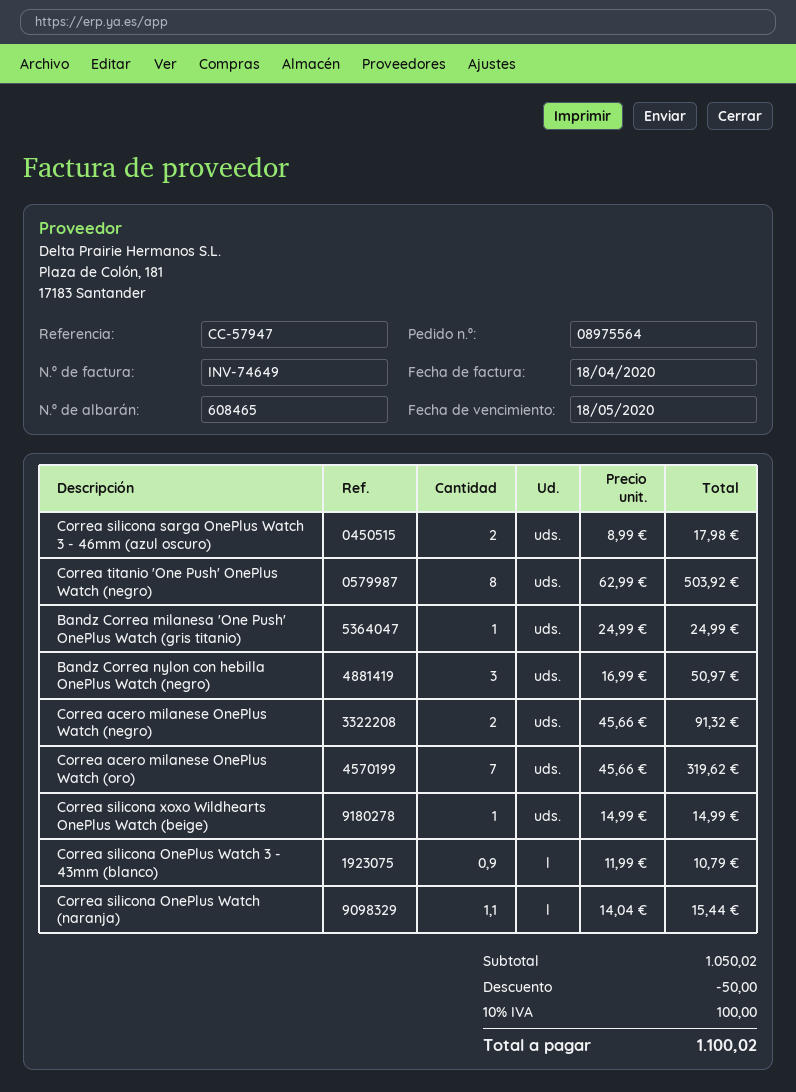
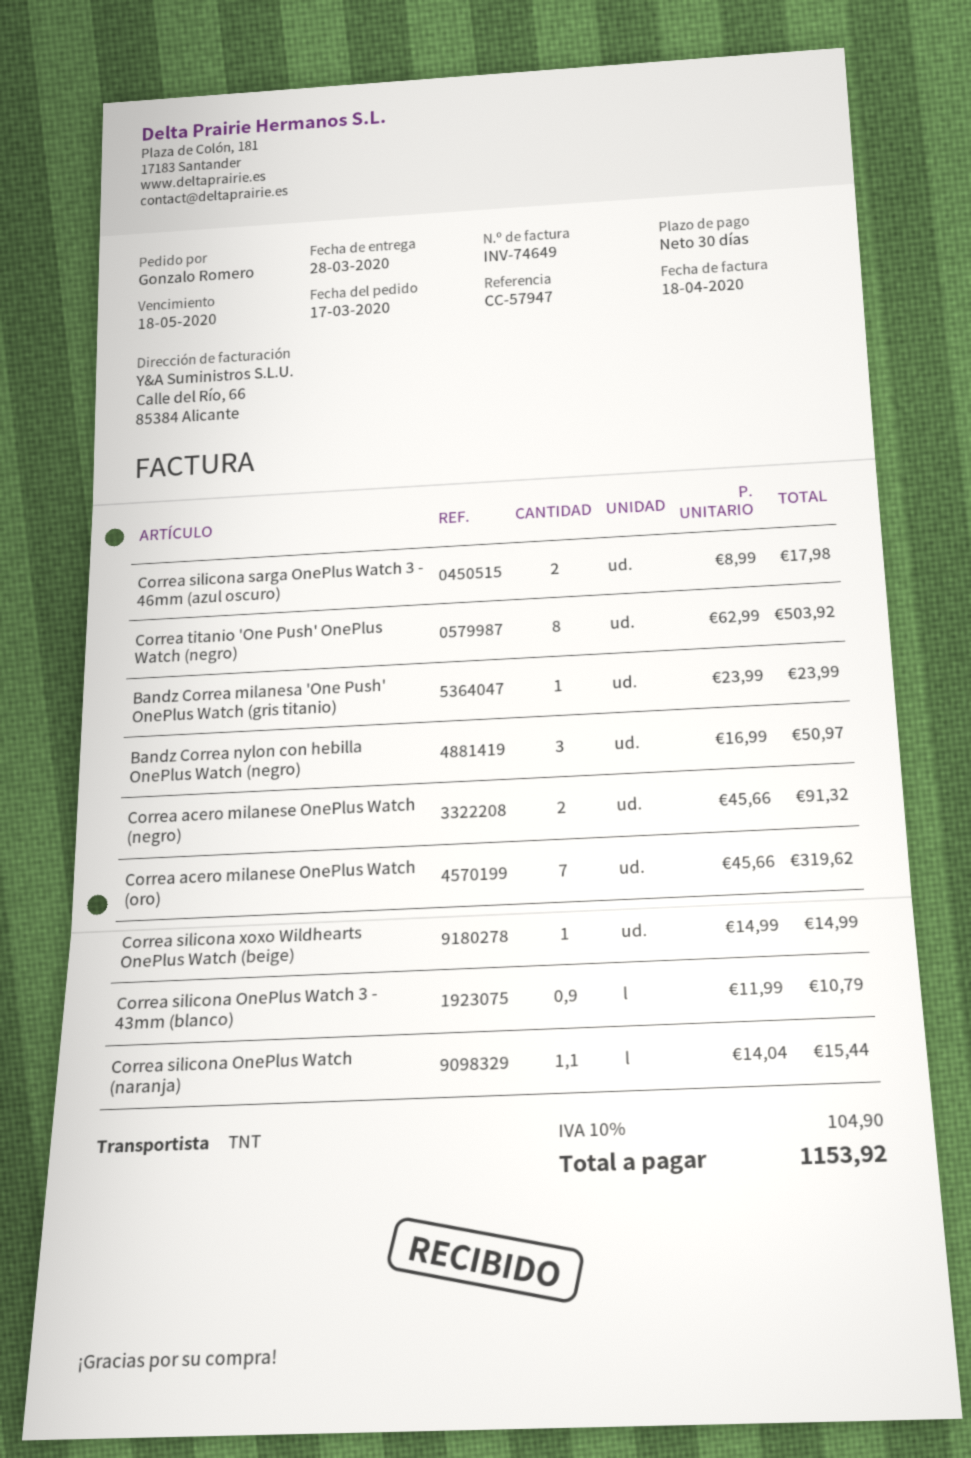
Bandz Correa milanesa 'One Push' OnePlus Watch (gris titanio): 1 x 24.99 = 24.99 -> 1 x 23.99 = 23.99
discount: 50.00 -> none
tax: 10% = 100.00 -> 10% = 104.90
total: 1100.02 -> 1153.92

